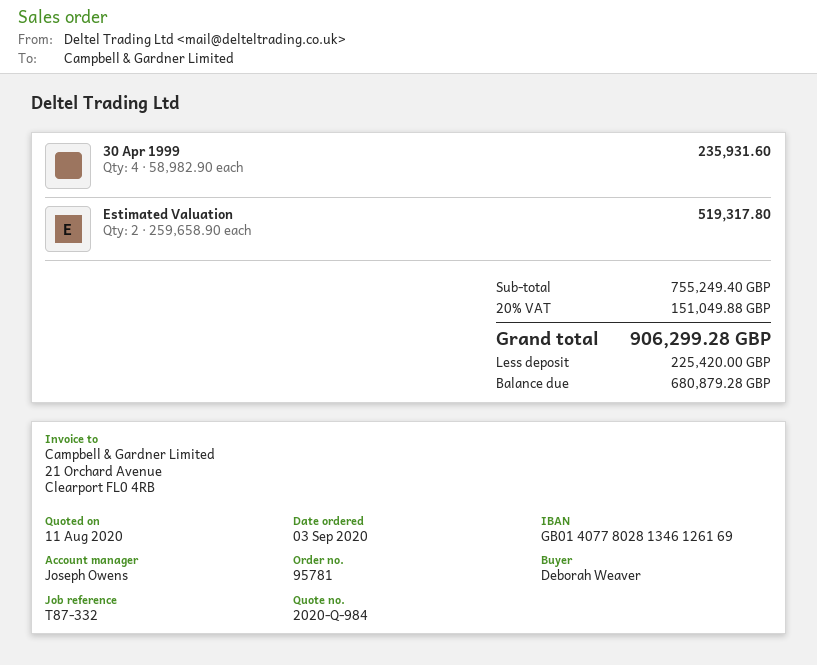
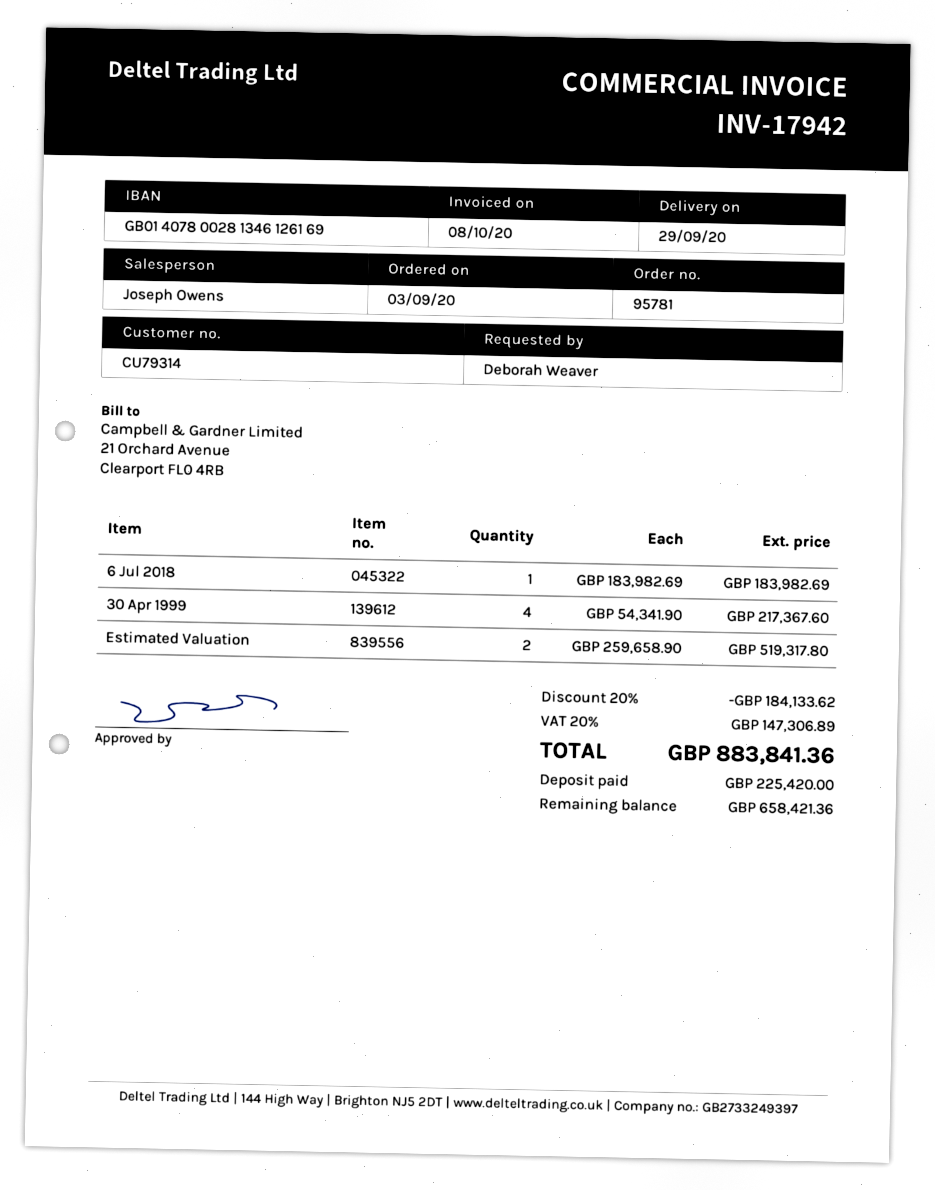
bank account: GB01407780281346126169 -> GB01407800281346126169
30 Apr 1999: 4 x 58982.90 = 235931.60 -> 4 x 54341.90 = 217367.60
6 Jul 2018: none -> 1 x 183982.69 = 183982.69
discount: none -> 20% = 184133.62
tax: 20% = 151049.88 -> 20% = 147306.89
total: 906299.28 -> 883841.36
balance: 680879.28 -> 658421.36

